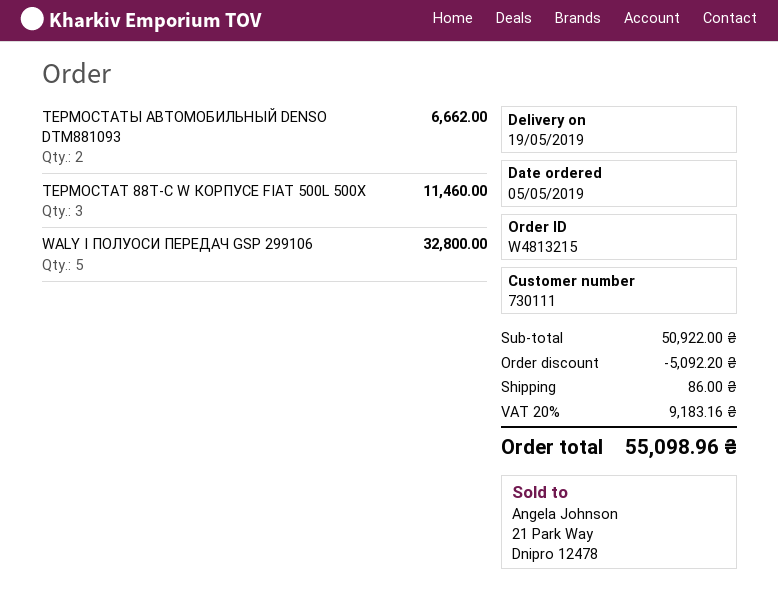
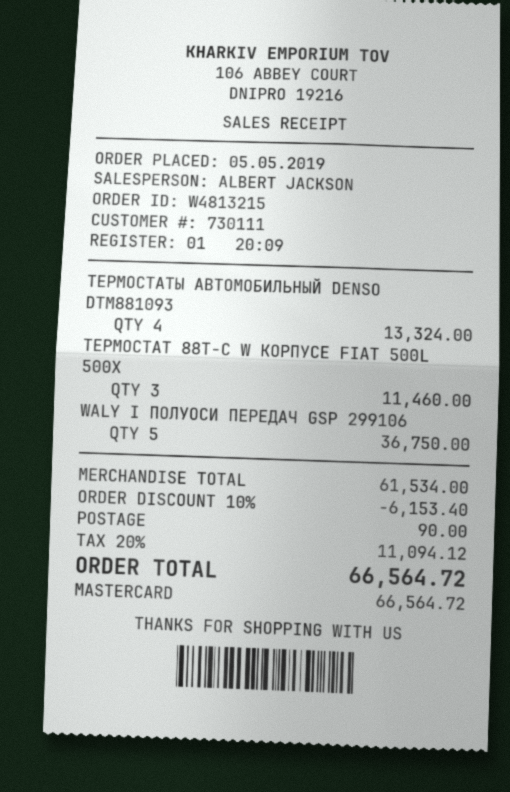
ТЕРМОСТАТЫ АВТОМОБИЛЬНЫЙ DENSO DTM881093: 2 for 6662.00 -> 4 for 13324.00
WALY I ПОЛУОСИ ПЕРЕДАЧ GSP 299106: 5 for 32800.00 -> 5 for 36750.00
subtotal: 50922.00 -> 61534.00
discount: 5092.20 -> 6153.40
shipping: 86.00 -> 90.00
tax: 20% = 9183.16 -> 20% = 11094.12
total: 55098.96 -> 66564.72

